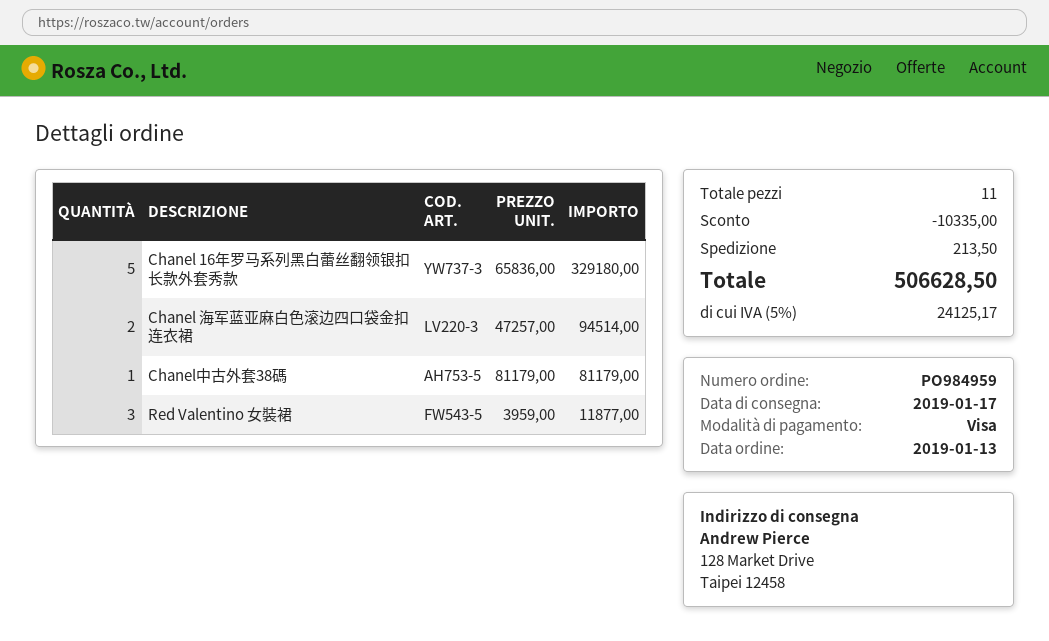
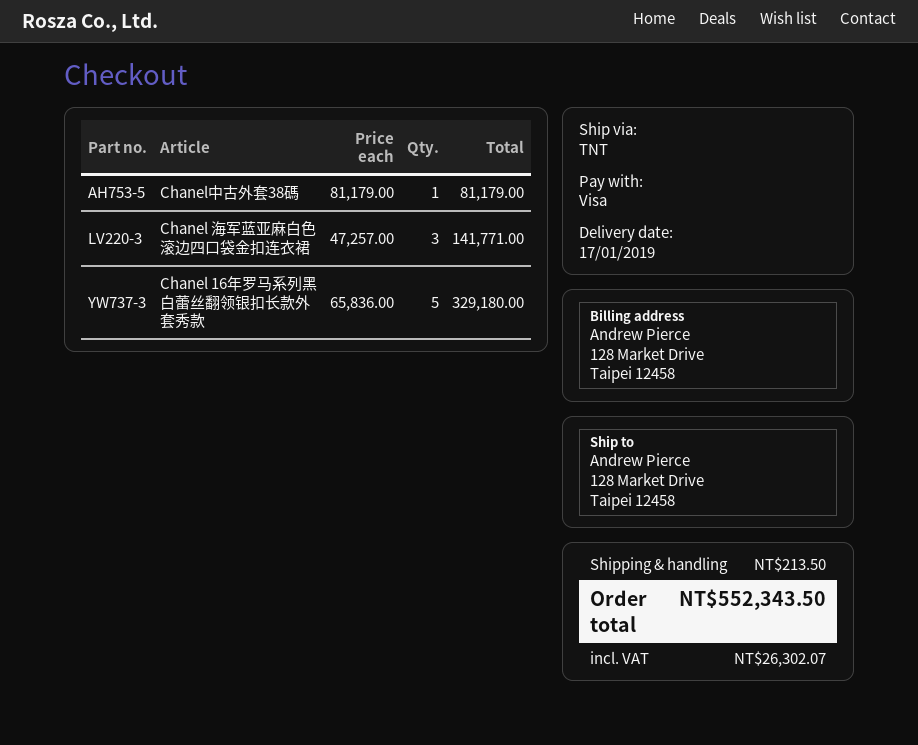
Chanel 海军蓝亚麻白色滚边四口袋金扣连衣裙: 2 x 47257.00 = 94514.00 -> 3 x 47257.00 = 141771.00
Red Valentino 女裝裙: 3 x 3959.00 = 11877.00 -> none
discount: 10335.00 -> none
tax: 24125.17 -> 26302.07
total: 506628.50 -> 552343.50

